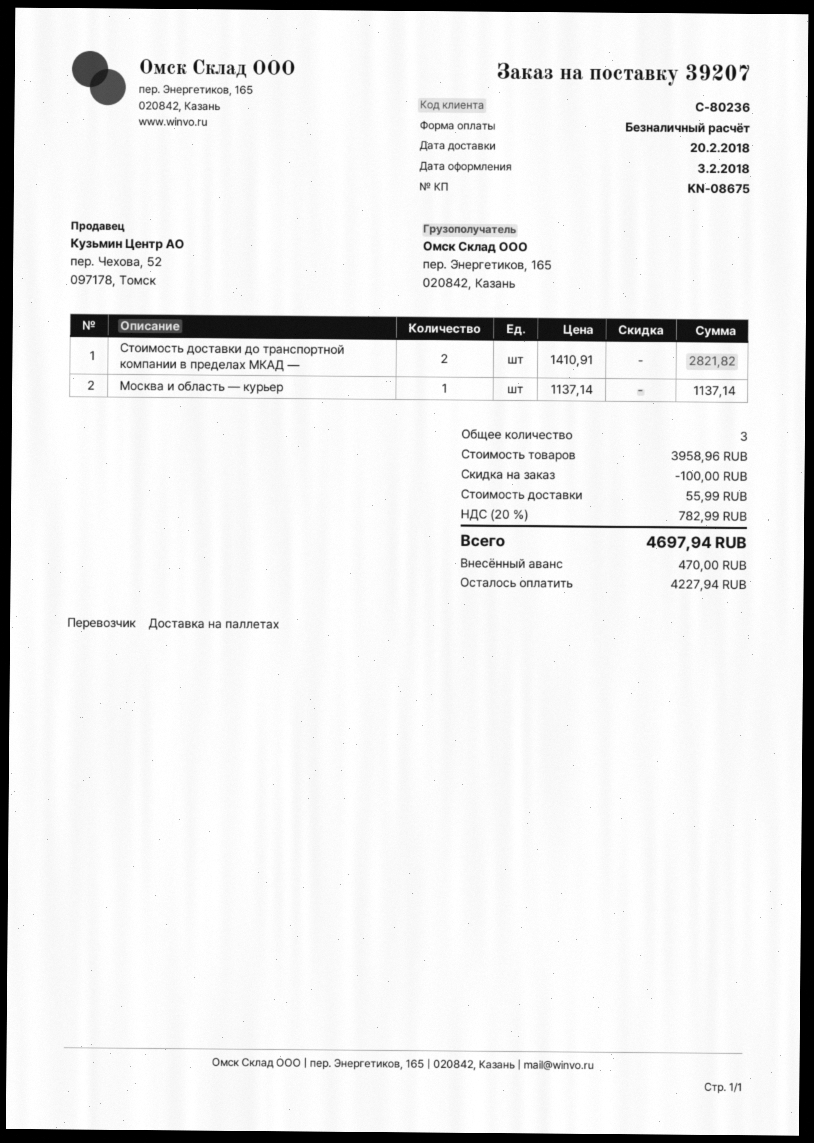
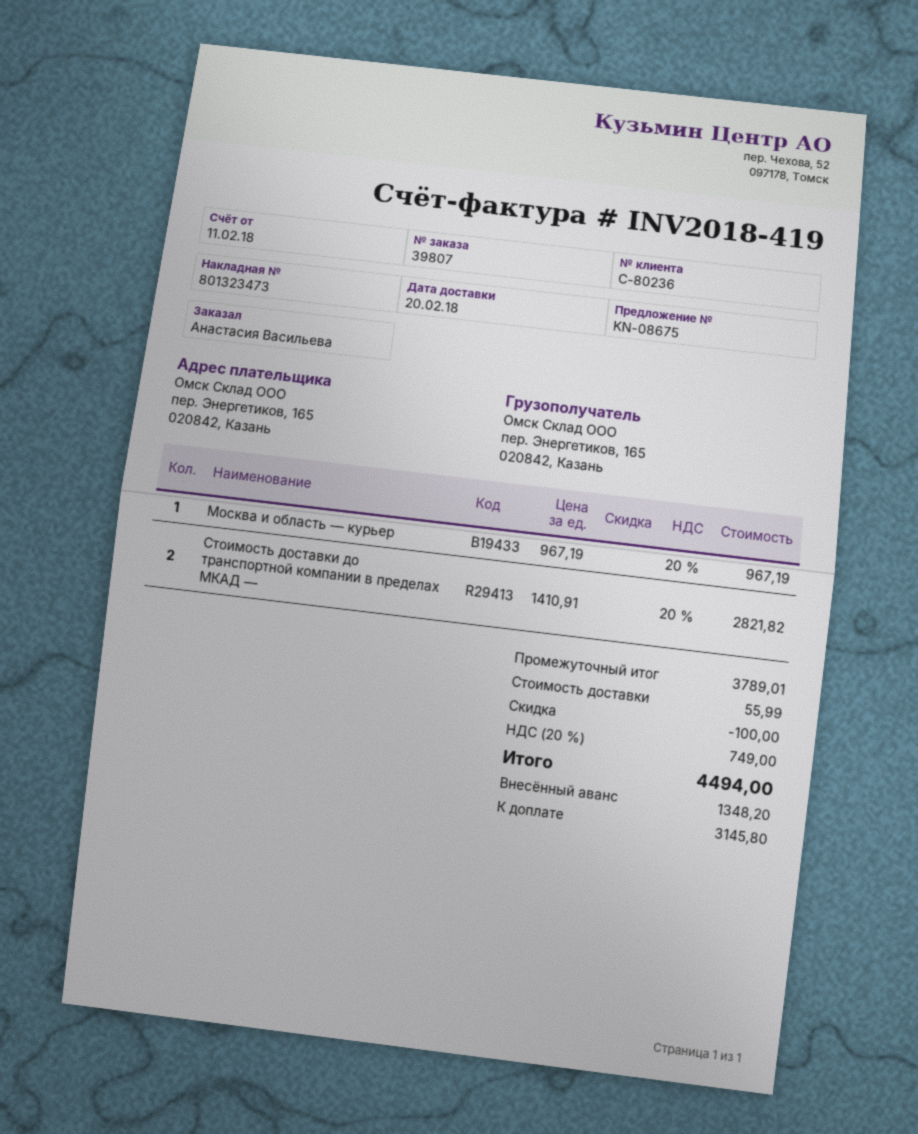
order number: 39207 -> 39807
Москва и область — курьер: 1 x 1137.14 = 1137.14 -> 1 x 967.19 = 967.19
subtotal: 3958.96 -> 3789.01
tax: 20% = 782.99 -> 20% = 749.00
total: 4697.94 -> 4494.00
deposit: 470.00 -> 1348.20
balance: 4227.94 -> 3145.80

